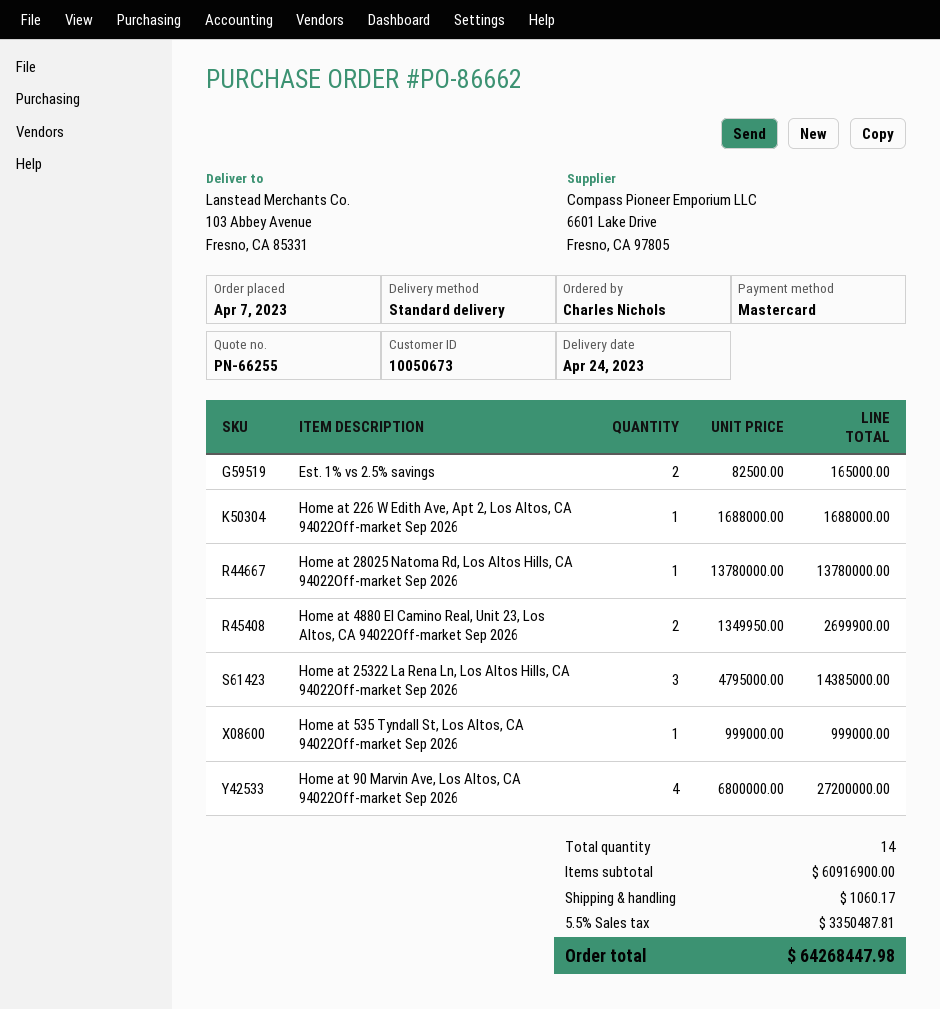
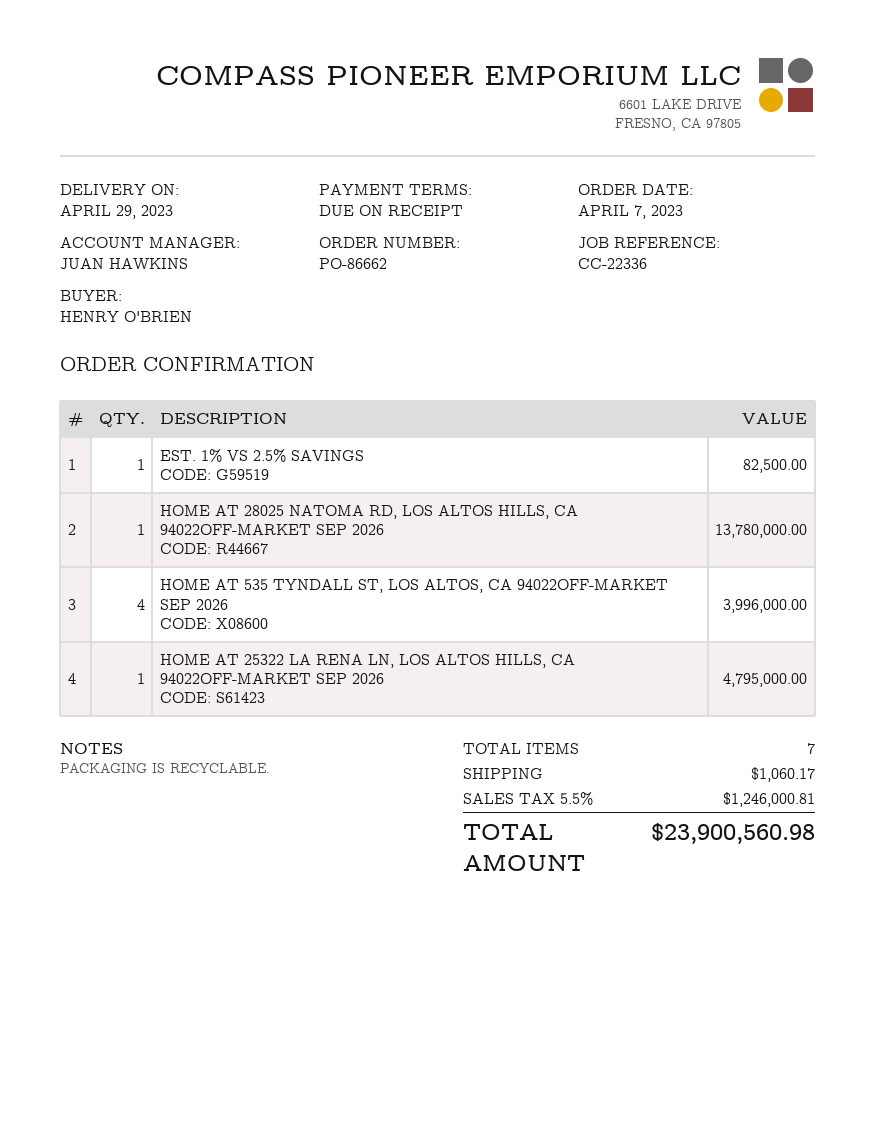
delivery date: 2023-04-24 -> 2023-04-29
ordered by: Charles Nichols -> HENRY O'BRIEN
Est. 1% vs 2.5% savings: 2 for 165000.00 -> 1 for 82500.00
Home at 226 W Edith Ave, Apt 2, Los Altos, CA 94022Off-market Sep 2026: 1 for 1688000.00 -> none
Home at 4880 El Camino Real, Unit 23, Los Altos, CA 94022Off-market Sep 2026: 2 for 2699900.00 -> none
Home at 25322 La Rena Ln, Los Altos Hills, CA 94022Off-market Sep 2026: 3 for 14385000.00 -> 1 for 4795000.00
Home at 535 Tyndall St, Los Altos, CA 94022Off-market Sep 2026: 1 for 999000.00 -> 4 for 3996000.00
Home at 90 Marvin Ave, Los Altos, CA 94022Off-market Sep 2026: 4 for 27200000.00 -> none
total quantity: 14 -> 7
tax: 5.5% = 3350487.81 -> 5.5% = 1246000.81
total: 64268447.98 -> 23900560.98

